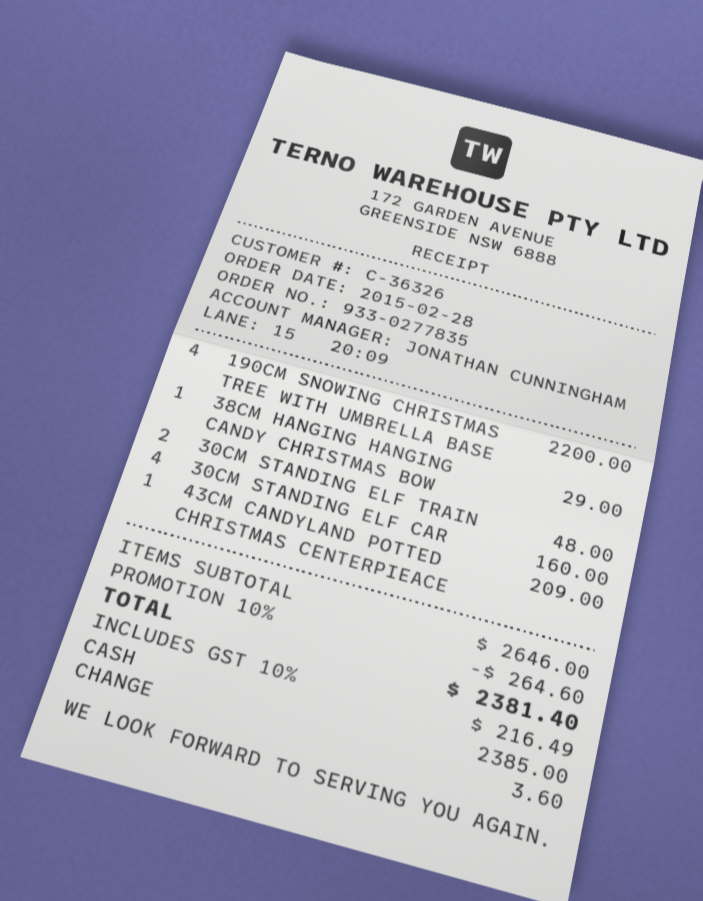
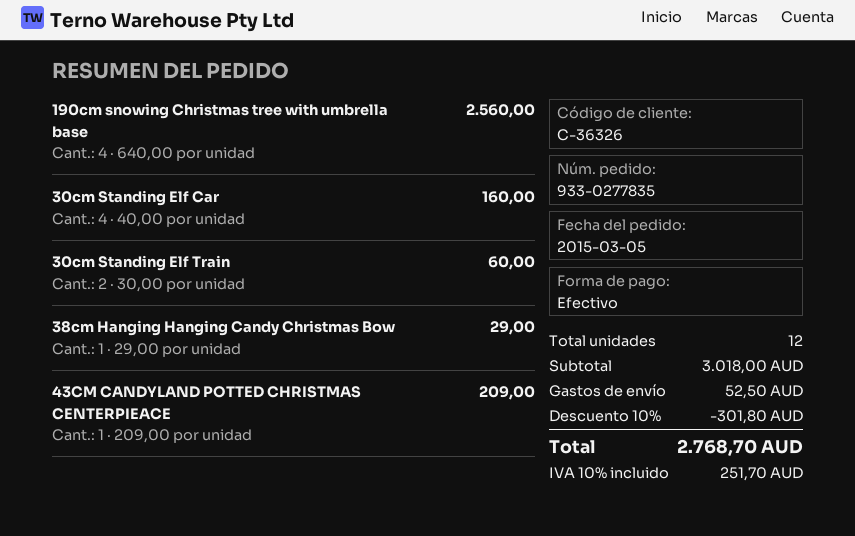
order date: 2015-02-28 -> 2015-03-05
190CM SNOWING CHRISTMAS TREE WITH UMBRELLA BASE: 4 for 2200.00 -> 4 for 2560.00
30CM STANDING ELF TRAIN: 2 for 48.00 -> 2 for 60.00
subtotal: 2646.00 -> 3018.00
discount: 10% = 264.60 -> 10% = 301.80
shipping: none -> 52.50
tax: 10% = 216.49 -> 10% = 251.70
total: 2381.40 -> 2768.70

